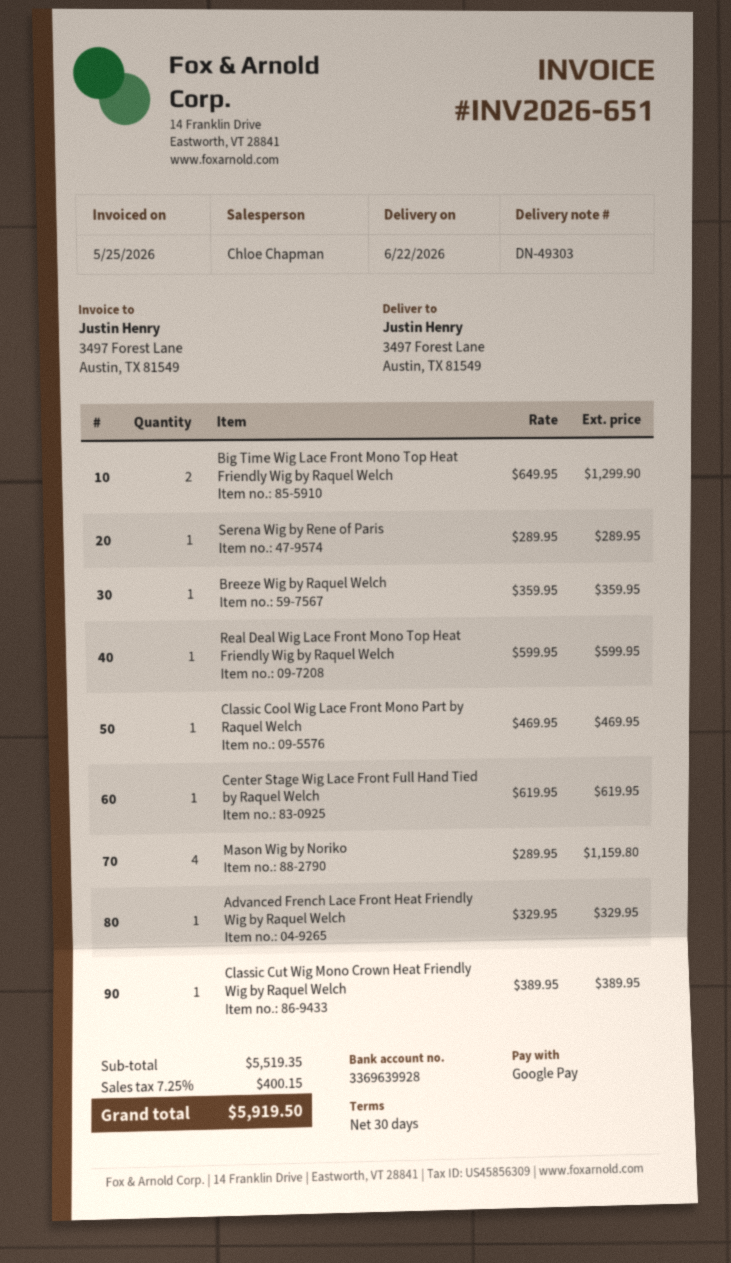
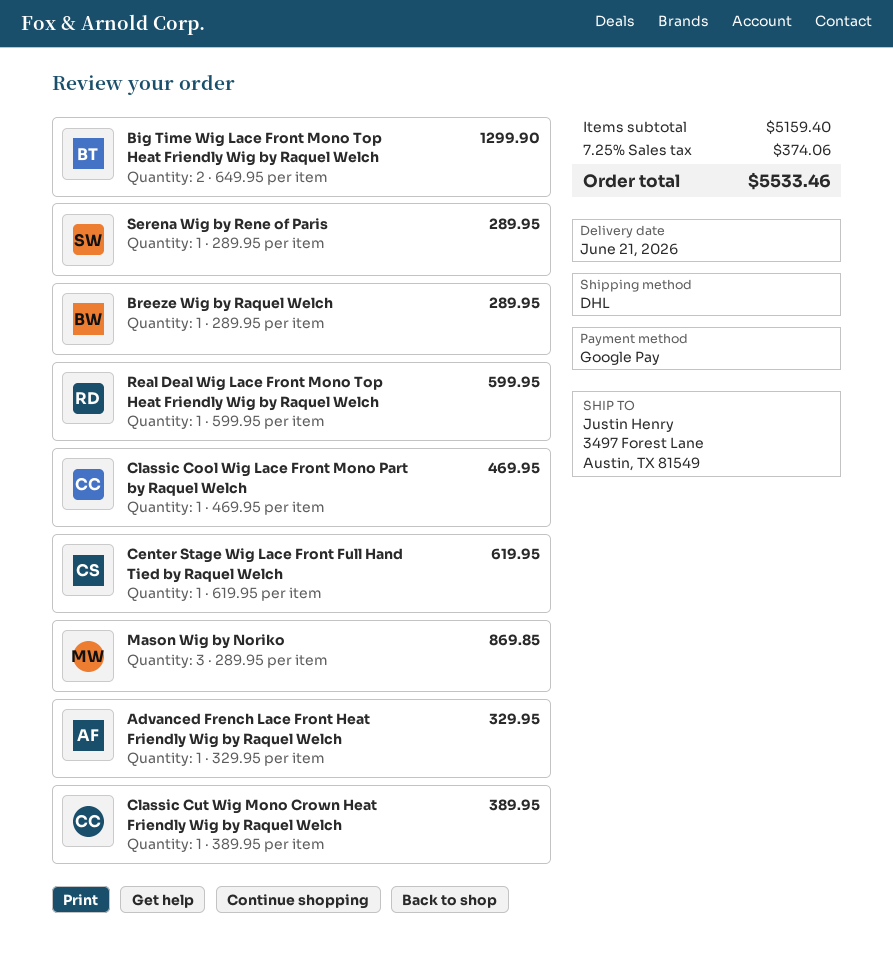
delivery date: 2026-06-22 -> 2026-06-21
Breeze Wig by Raquel Welch: 1 x 359.95 = 359.95 -> 1 x 289.95 = 289.95
Mason Wig by Noriko: 4 x 289.95 = 1159.80 -> 3 x 289.95 = 869.85
subtotal: 5519.35 -> 5159.40
tax: 7.25% = 400.15 -> 7.25% = 374.06
total: 5919.50 -> 5533.46

